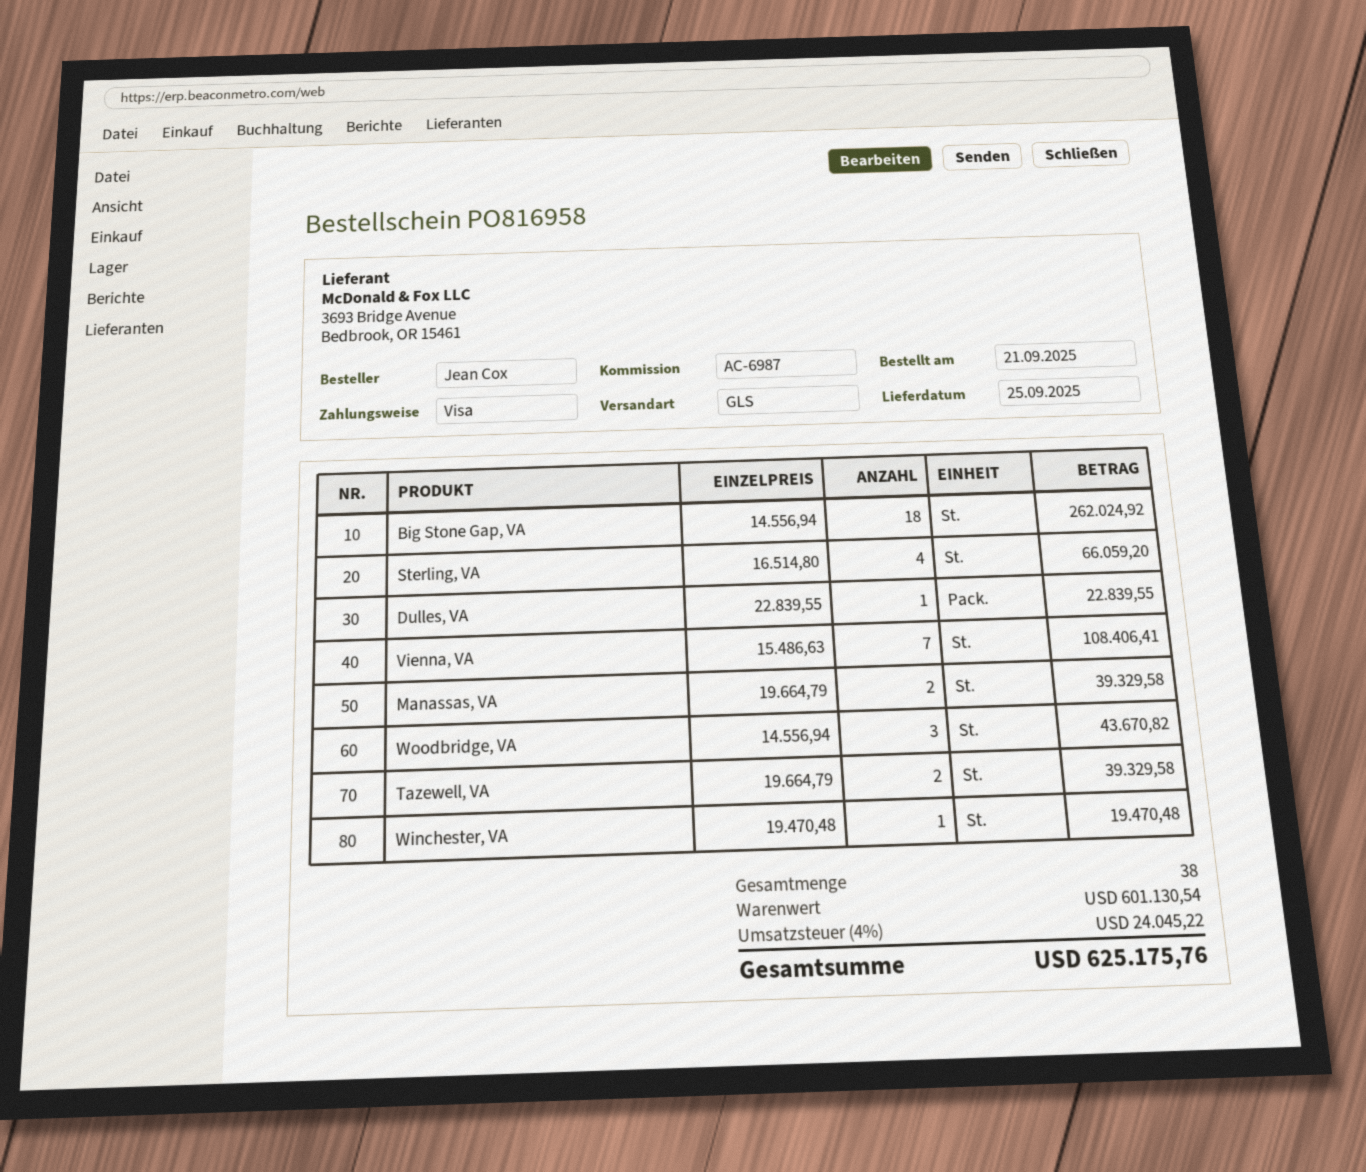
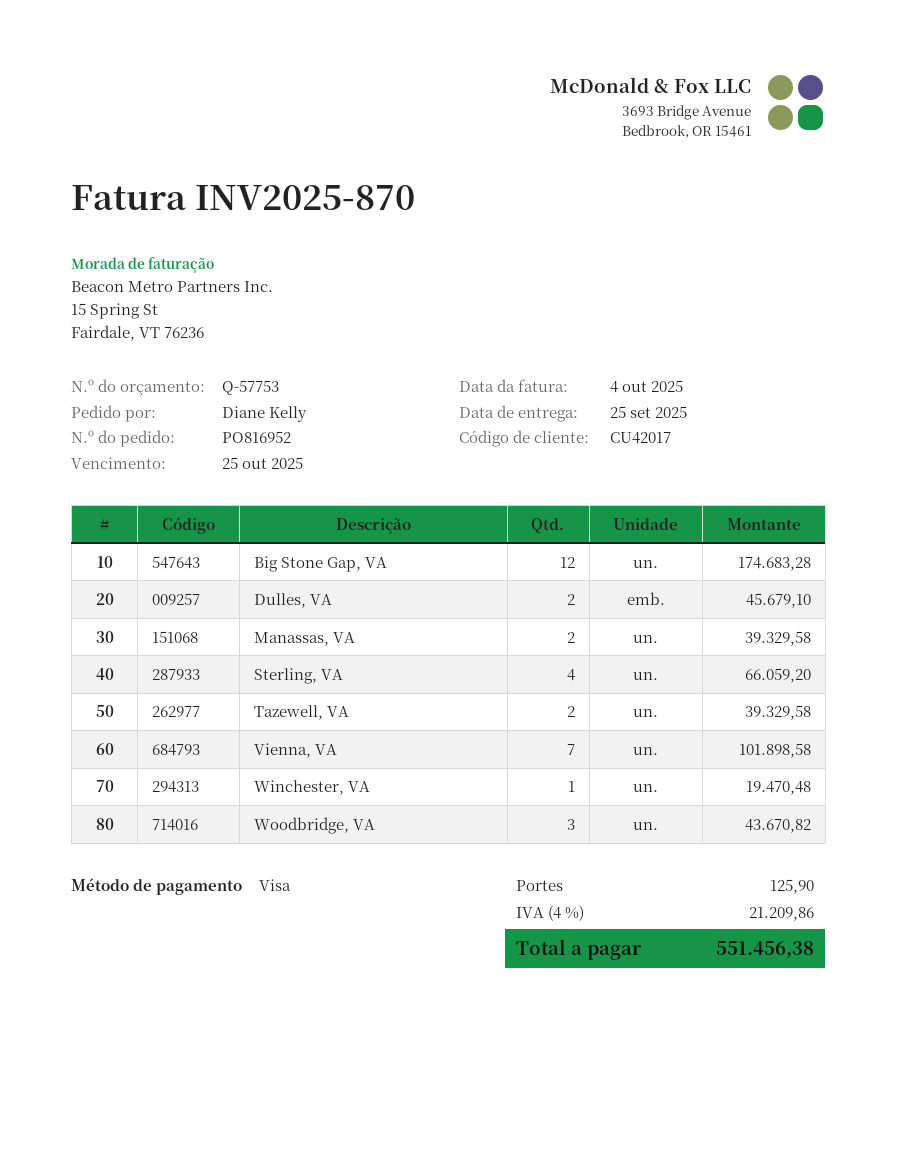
order number: PO816958 -> PO816952
ordered by: Jean Cox -> Diane Kelly
Big Stone Gap, VA: 18 for 262024.92 -> 12 for 174683.28
Dulles, VA: 1 for 22839.55 -> 2 for 45679.10
Vienna, VA: 7 for 108406.41 -> 7 for 101898.58
shipping: none -> 125.90
tax: 4% = 24045.22 -> 4% = 21209.86
total: 625175.76 -> 551456.38

